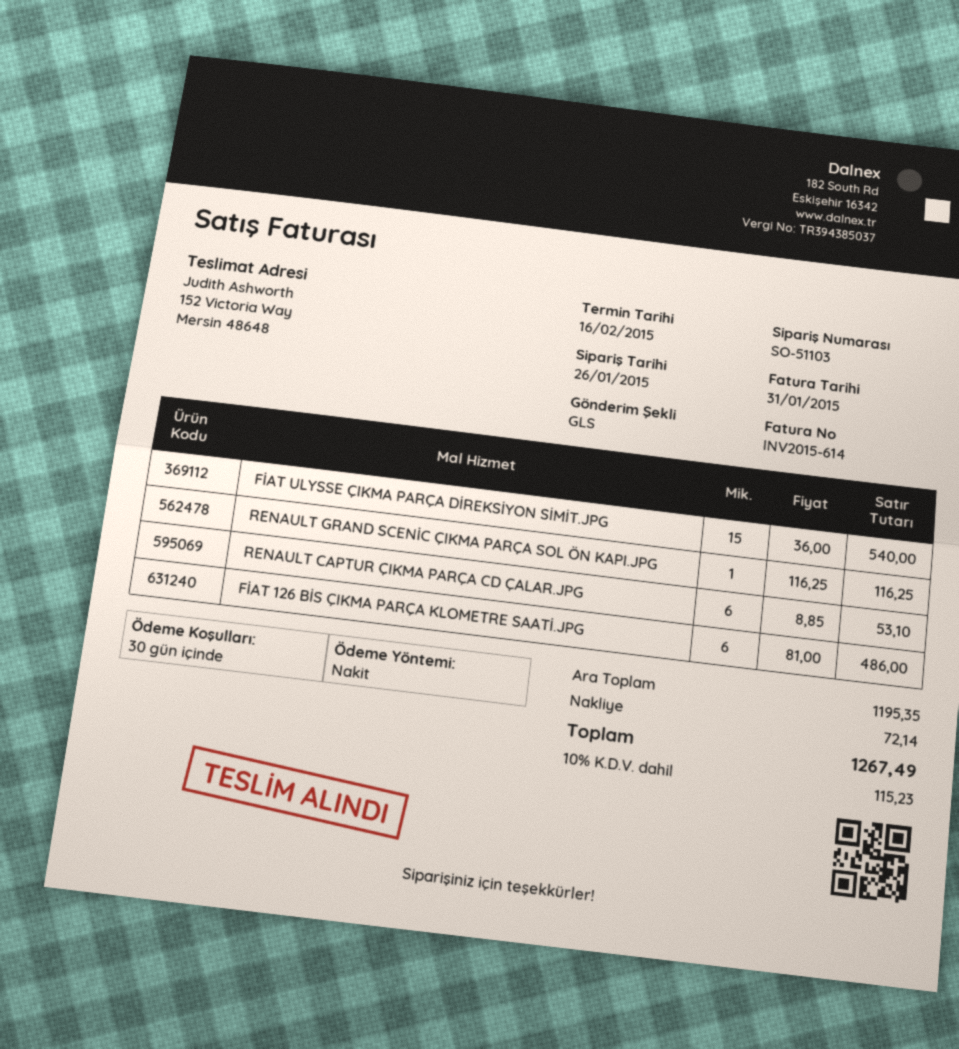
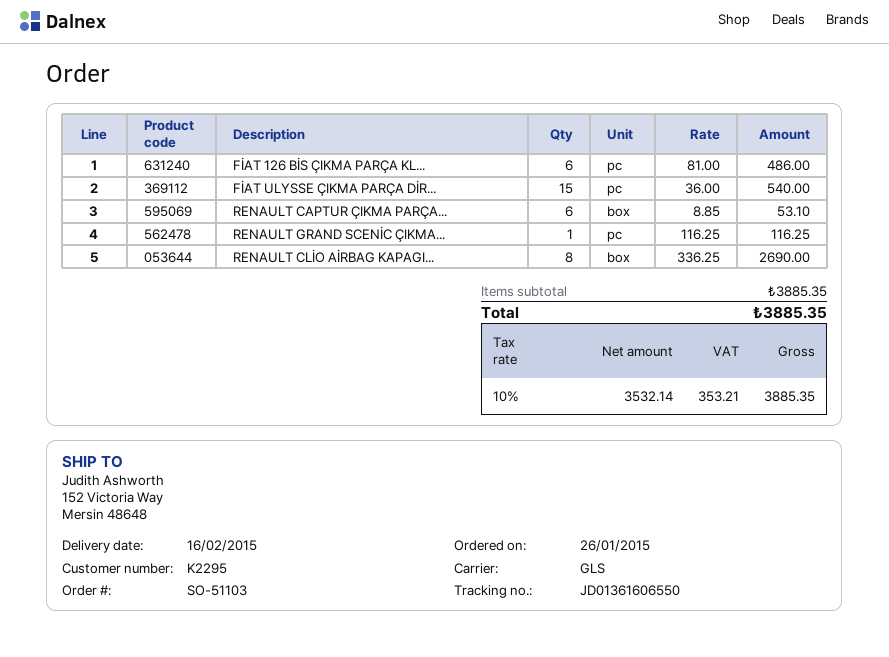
RENAULT CLİO AİRBAG KAPAGI...: none -> 8 x 336.25 = 2690.00
subtotal: 1195.35 -> 3885.35
shipping: 72.14 -> none
tax: 10% = 115.23 -> 10% = 353.21
total: 1267.49 -> 3885.35

